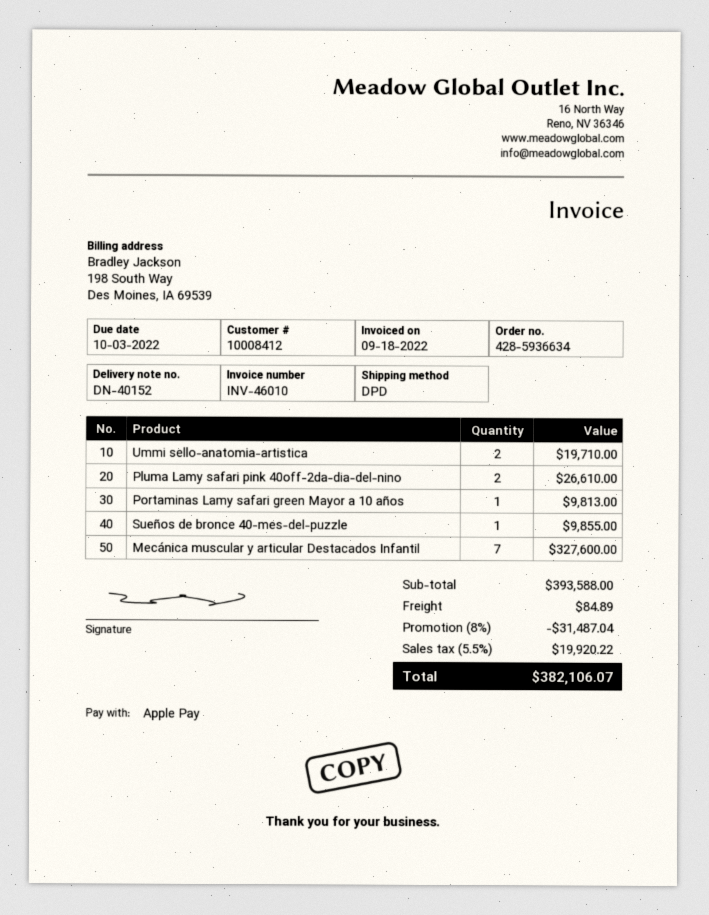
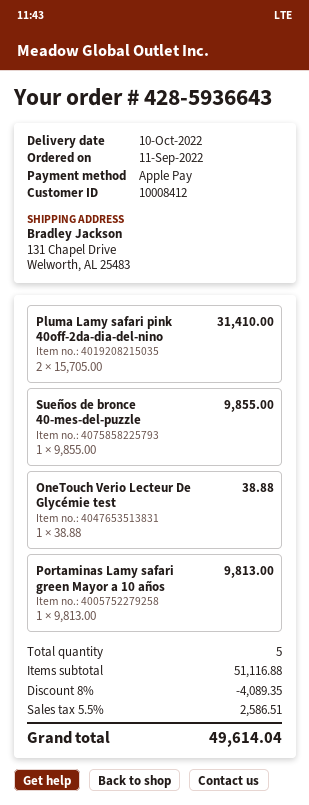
order number: 428-5936634 -> 428-5936643
Ummi sello-anatomia-artistica: 2 for 19710.00 -> none
Pluma Lamy safari pink 40off-2da-dia-del-nino: 2 for 26610.00 -> 2 for 31410.00
Mecánica muscular y articular Destacados Infantil: 7 for 327600.00 -> none
OneTouch Verio Lecteur De Glycémie test: none -> 1 for 38.88
subtotal: 393588.00 -> 51116.88
discount: 8% = 31487.04 -> 8% = 4089.35
shipping: 84.89 -> none
tax: 5.5% = 19920.22 -> 5.5% = 2586.51
total: 382106.07 -> 49614.04

